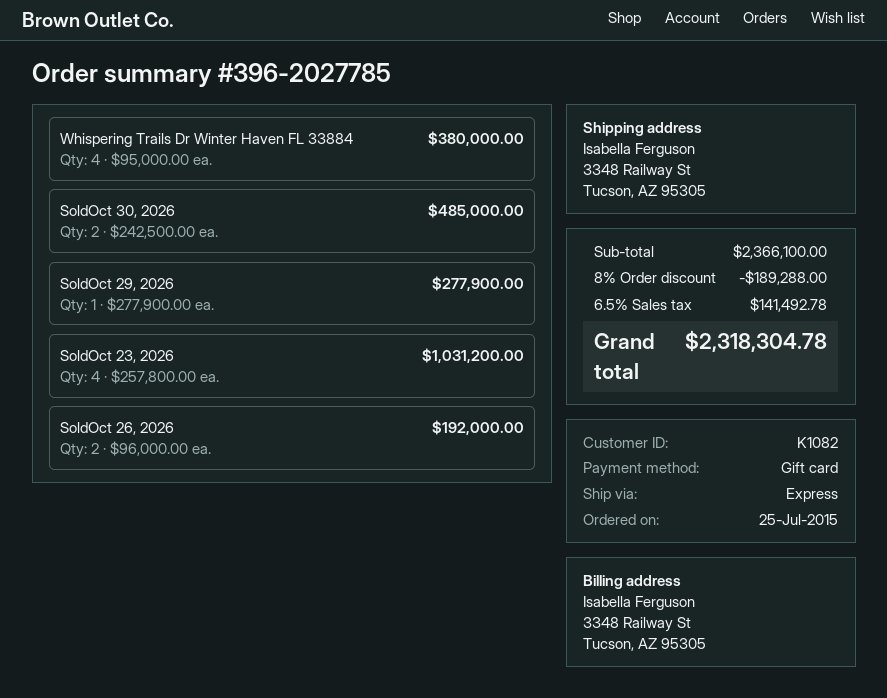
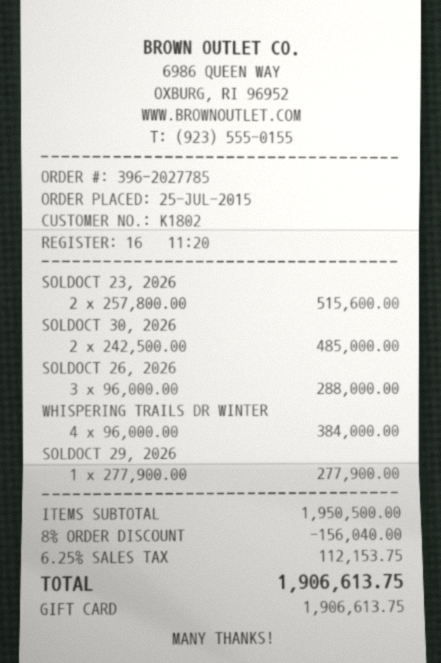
customer number: K1082 -> K1802
Whispering Trails Dr Winter Haven FL 33884: 4 x 95000.00 = 380000.00 -> 4 x 96000.00 = 384000.00
SoldOct 23, 2026: 4 x 257800.00 = 1031200.00 -> 2 x 257800.00 = 515600.00
SoldOct 26, 2026: 2 x 96000.00 = 192000.00 -> 3 x 96000.00 = 288000.00
subtotal: 2366100.00 -> 1950500.00
discount: 8% = 189288.00 -> 8% = 156040.00
tax: 6.5% = 141492.78 -> 6.25% = 112153.75
total: 2318304.78 -> 1906613.75

